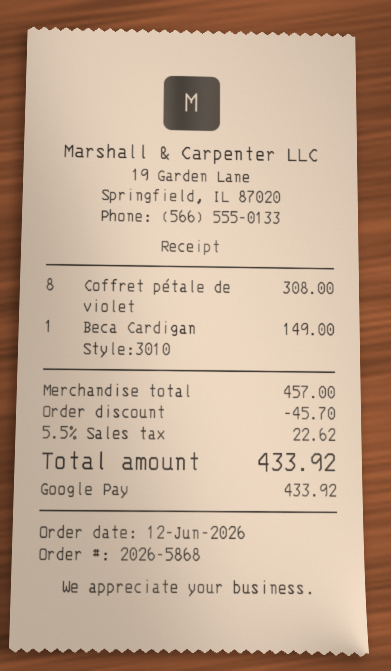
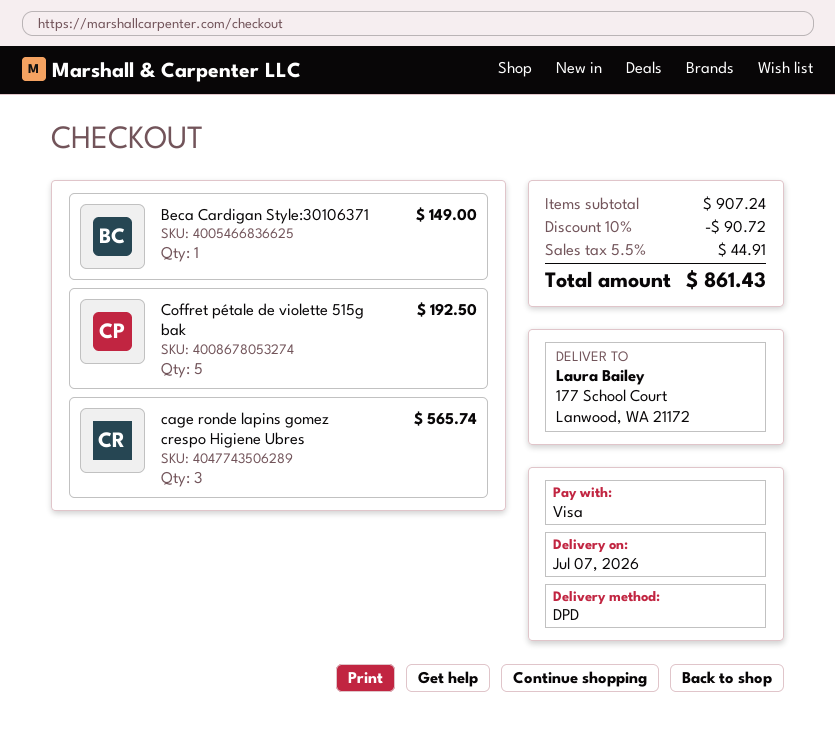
payment method: Google Pay -> Visa
Coffret pétale de violet: 8 for 308.00 -> 5 for 192.50
cage ronde lapins gomez crespo Higiene Ubres: none -> 3 for 565.74
subtotal: 457.00 -> 907.24
discount: 45.70 -> 90.72
tax: 5.5% = 22.62 -> 5.5% = 44.91
total: 433.92 -> 861.43

